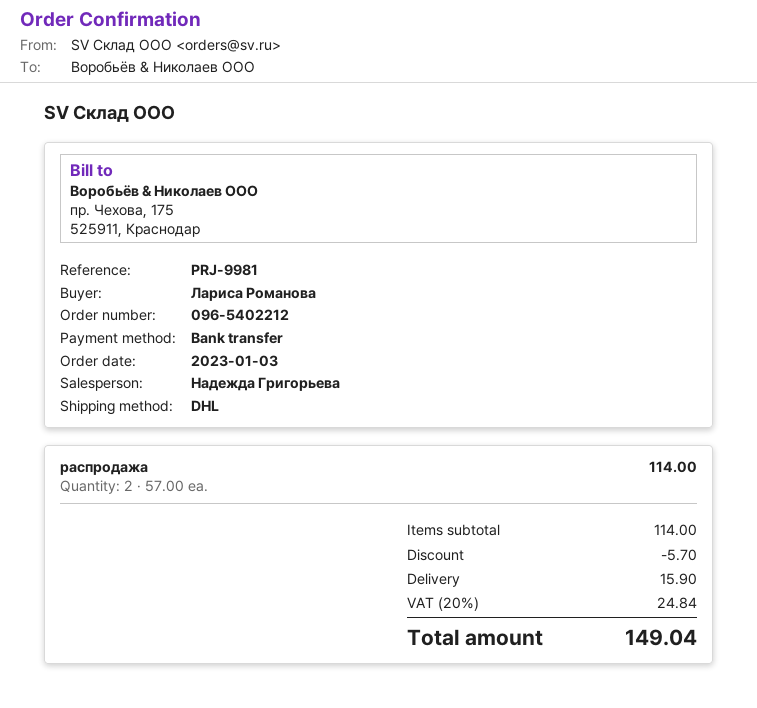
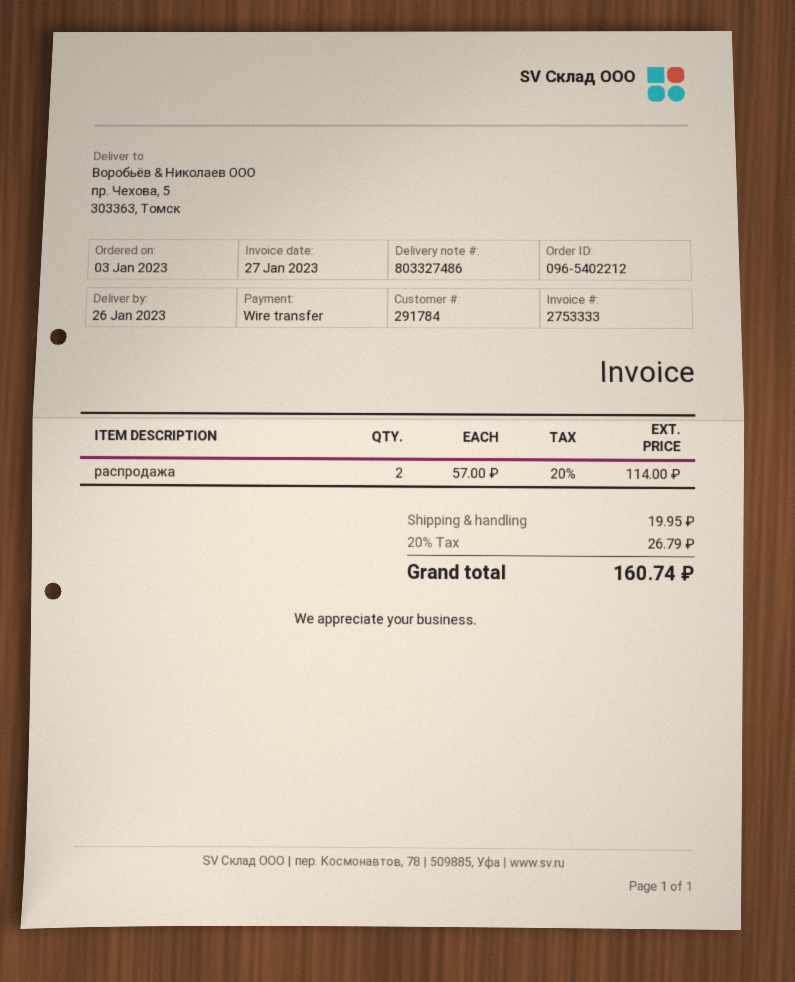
discount: 5.70 -> none
shipping: 15.90 -> 19.95
tax: 20% = 24.84 -> 20% = 26.79
total: 149.04 -> 160.74

